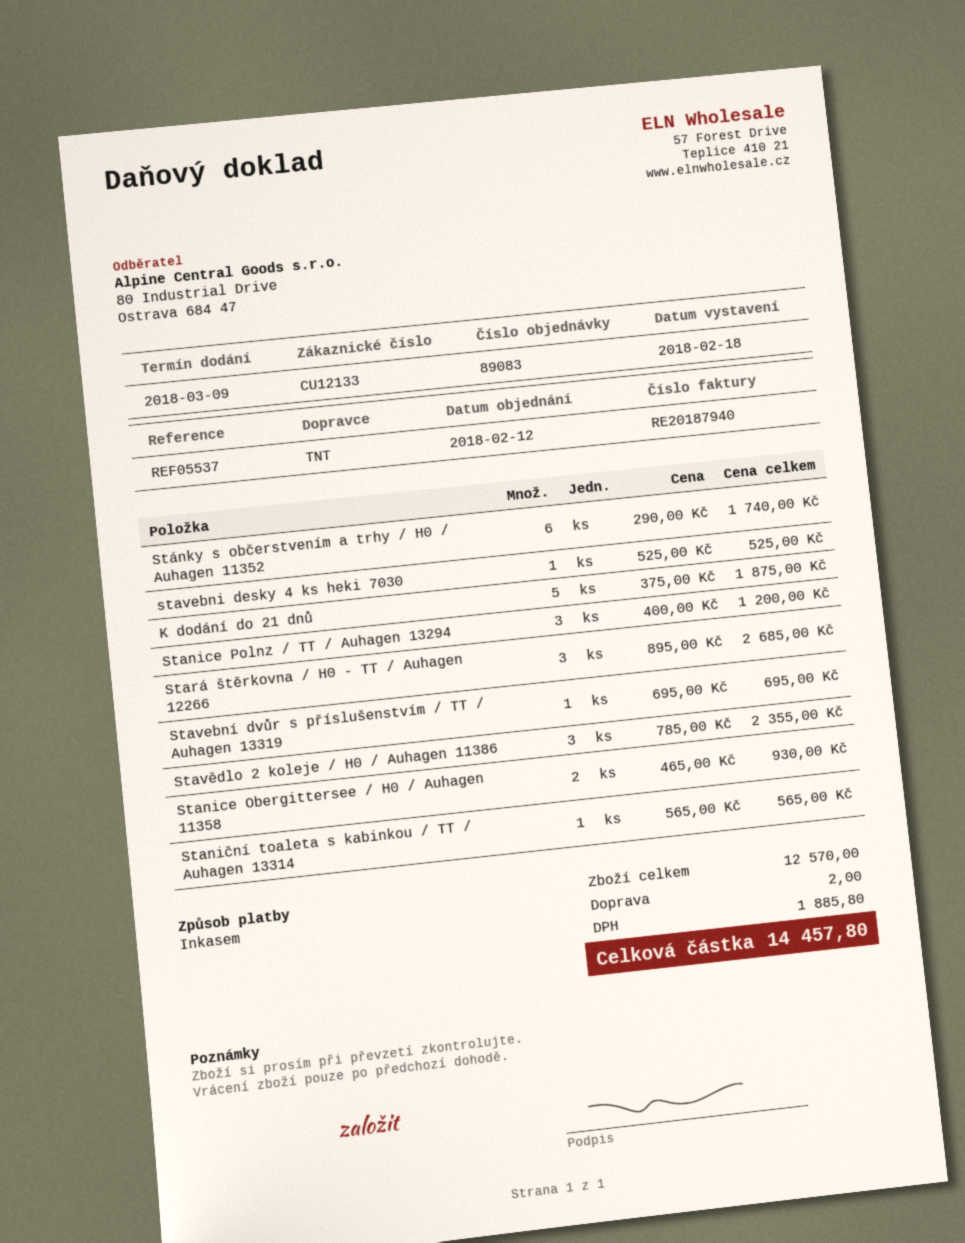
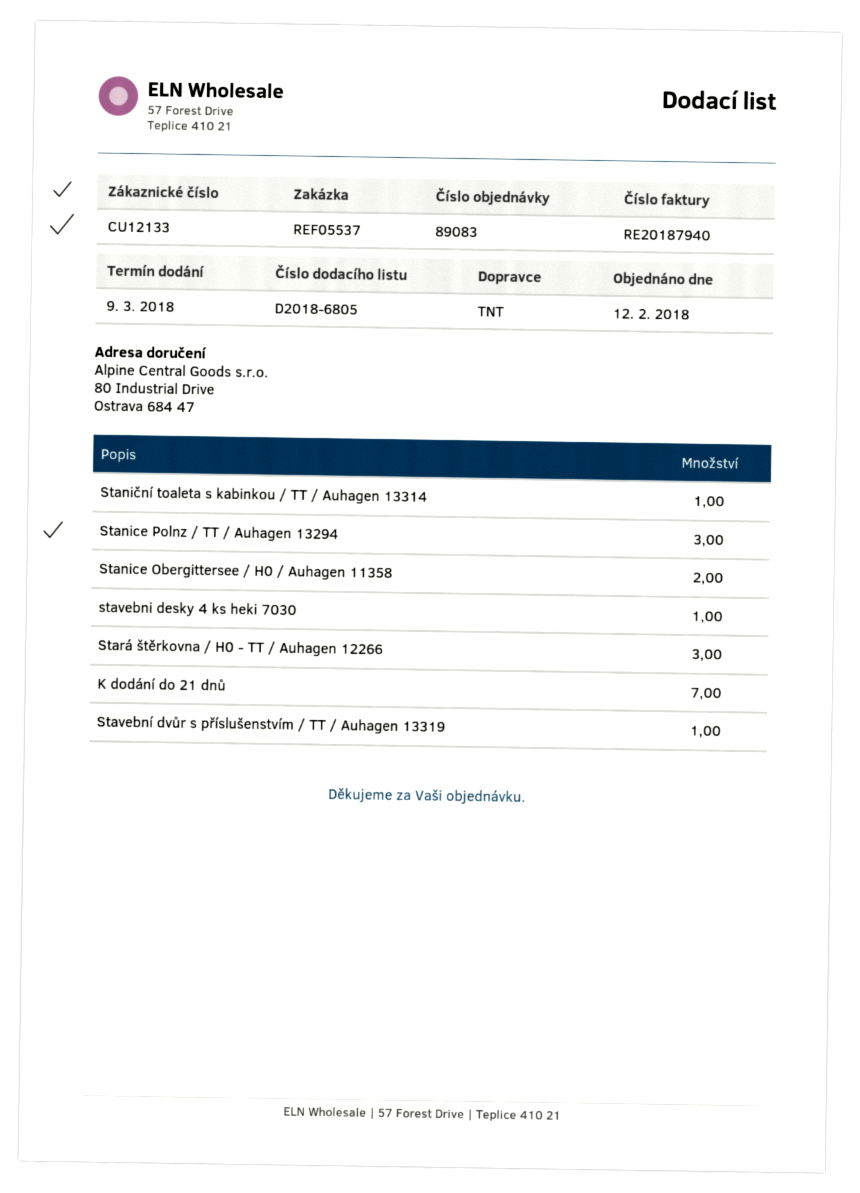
Stánky s občerstvením a trhy / H0 / Auhagen 11352: 6 -> none
K dodání do 21 dnů: 5 -> 7
Stavědlo 2 koleje / H0 / Auhagen 11386: 3 -> none

